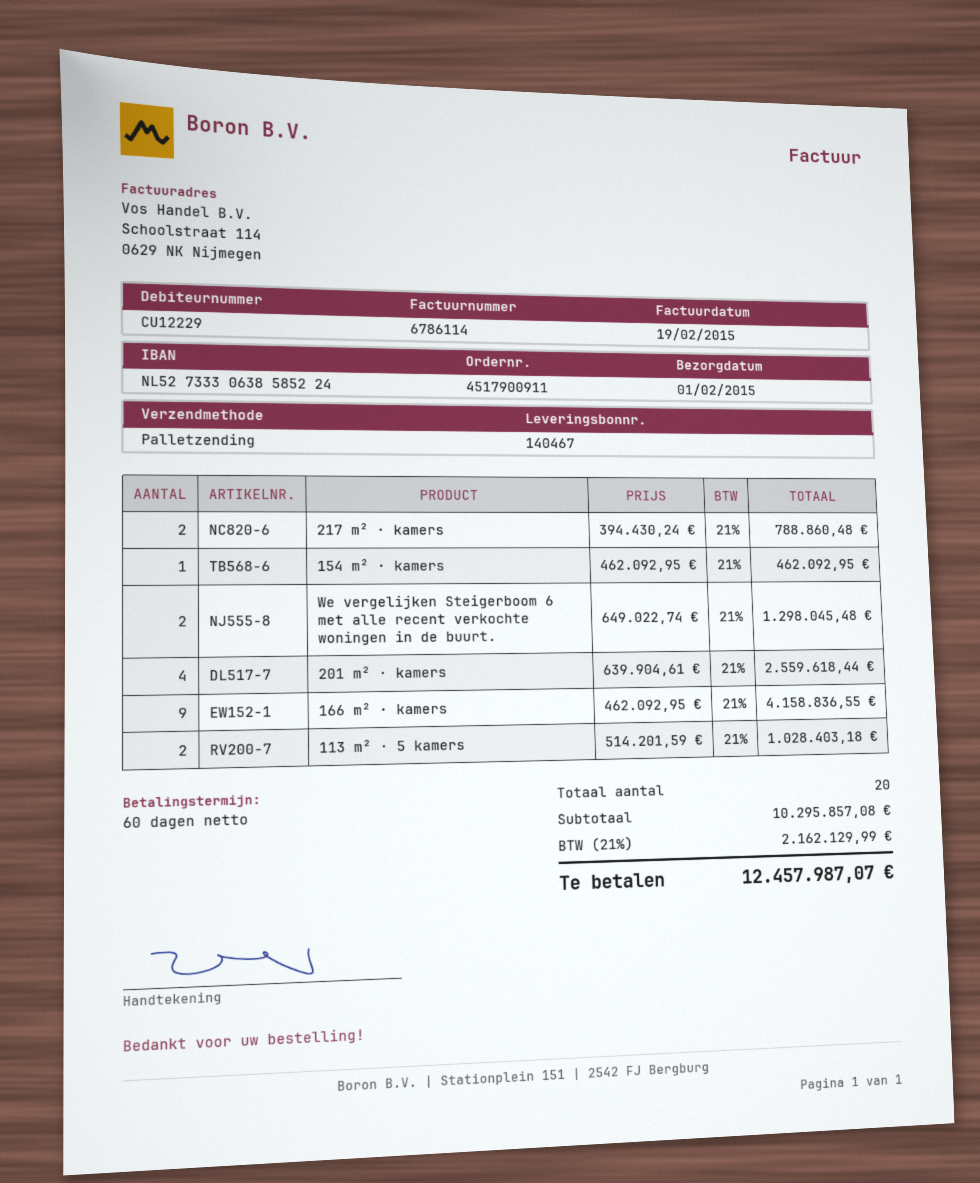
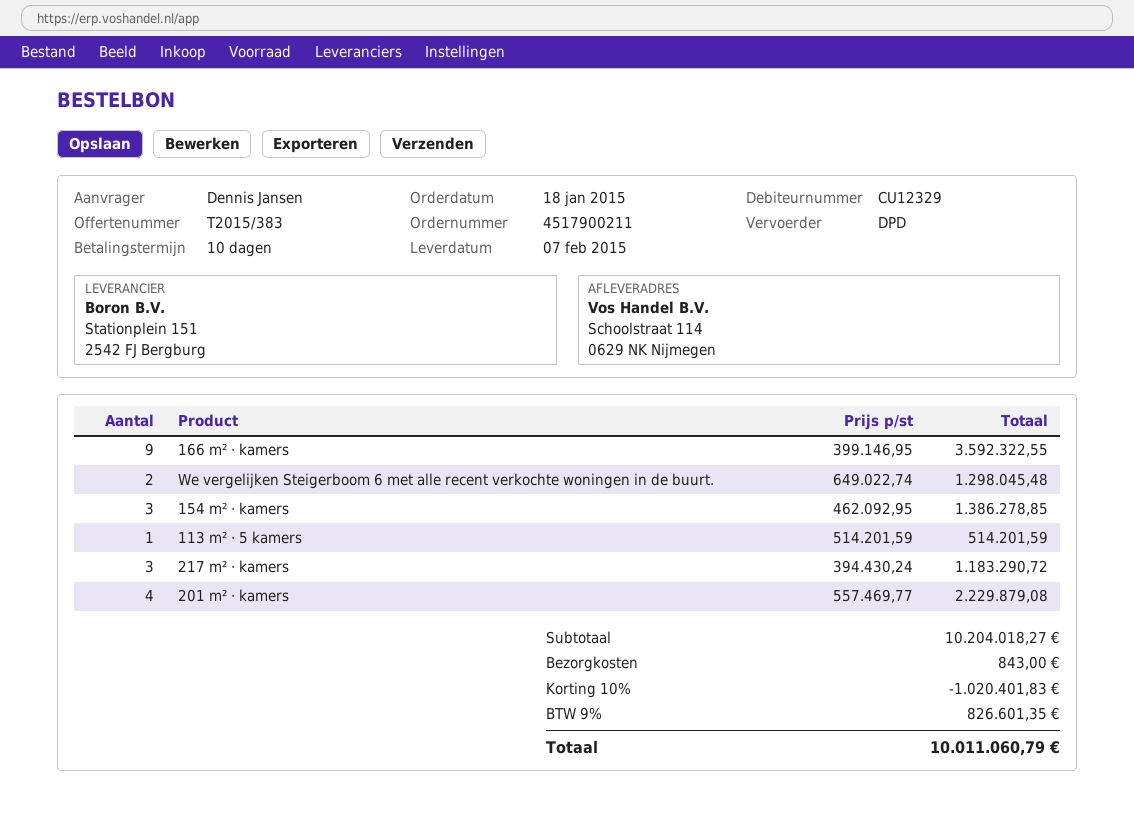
order number: 4517900911 -> 4517900211
delivery date: 2015-02-01 -> 2015-02-07
payment terms: 60 days -> 10 days
customer number: CU12229 -> CU12329
shipping method: pallet freight -> DPD
217 m² · kamers: 2 x 394430.24 = 788860.48 -> 3 x 394430.24 = 1183290.72
154 m² · kamers: 1 x 462092.95 = 462092.95 -> 3 x 462092.95 = 1386278.85
201 m² · kamers: 4 x 639904.61 = 2559618.44 -> 4 x 557469.77 = 2229879.08
166 m² · kamers: 9 x 462092.95 = 4158836.55 -> 9 x 399146.95 = 3592322.55
113 m² · 5 kamers: 2 x 514201.59 = 1028403.18 -> 1 x 514201.59 = 514201.59
subtotal: 10295857.08 -> 10204018.27
discount: none -> 10% = 1020401.83
shipping: none -> 843.00
tax: 21% = 2162129.99 -> 9% = 826601.35
total: 12457987.07 -> 10011060.79

